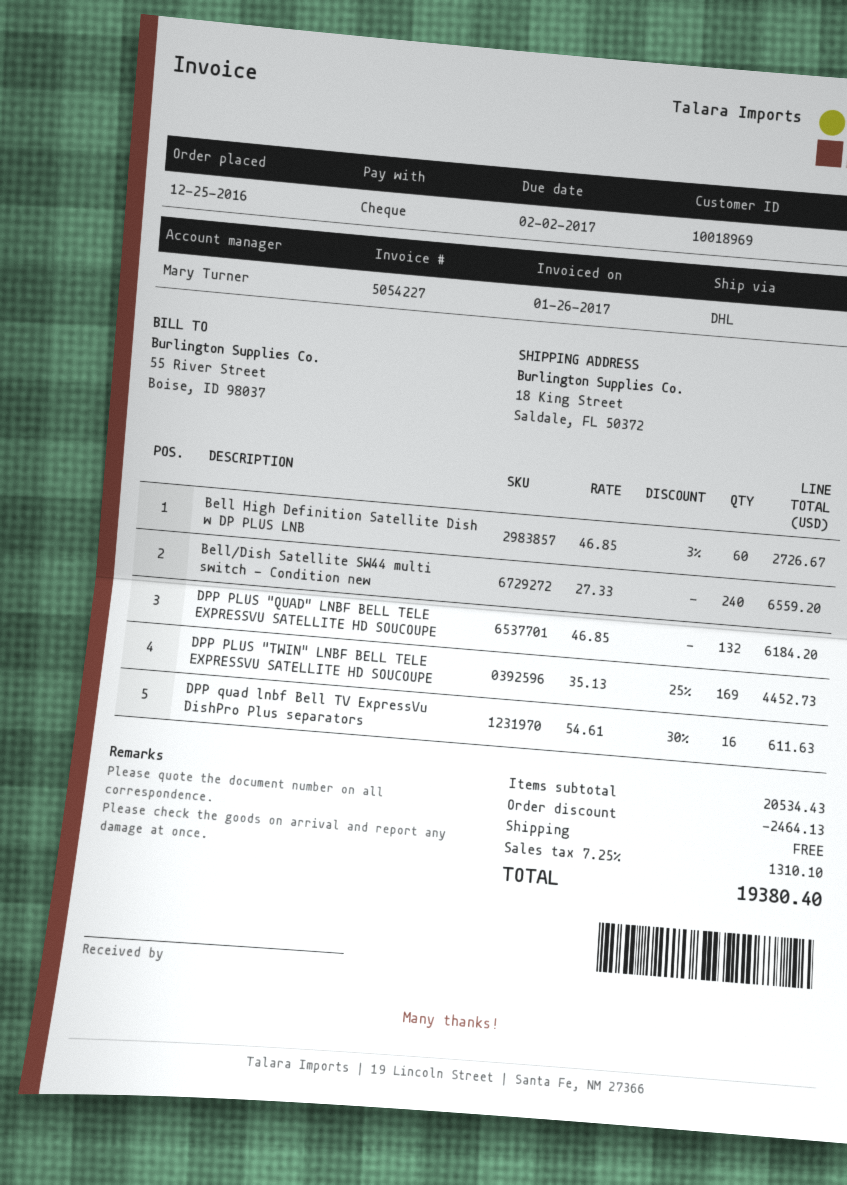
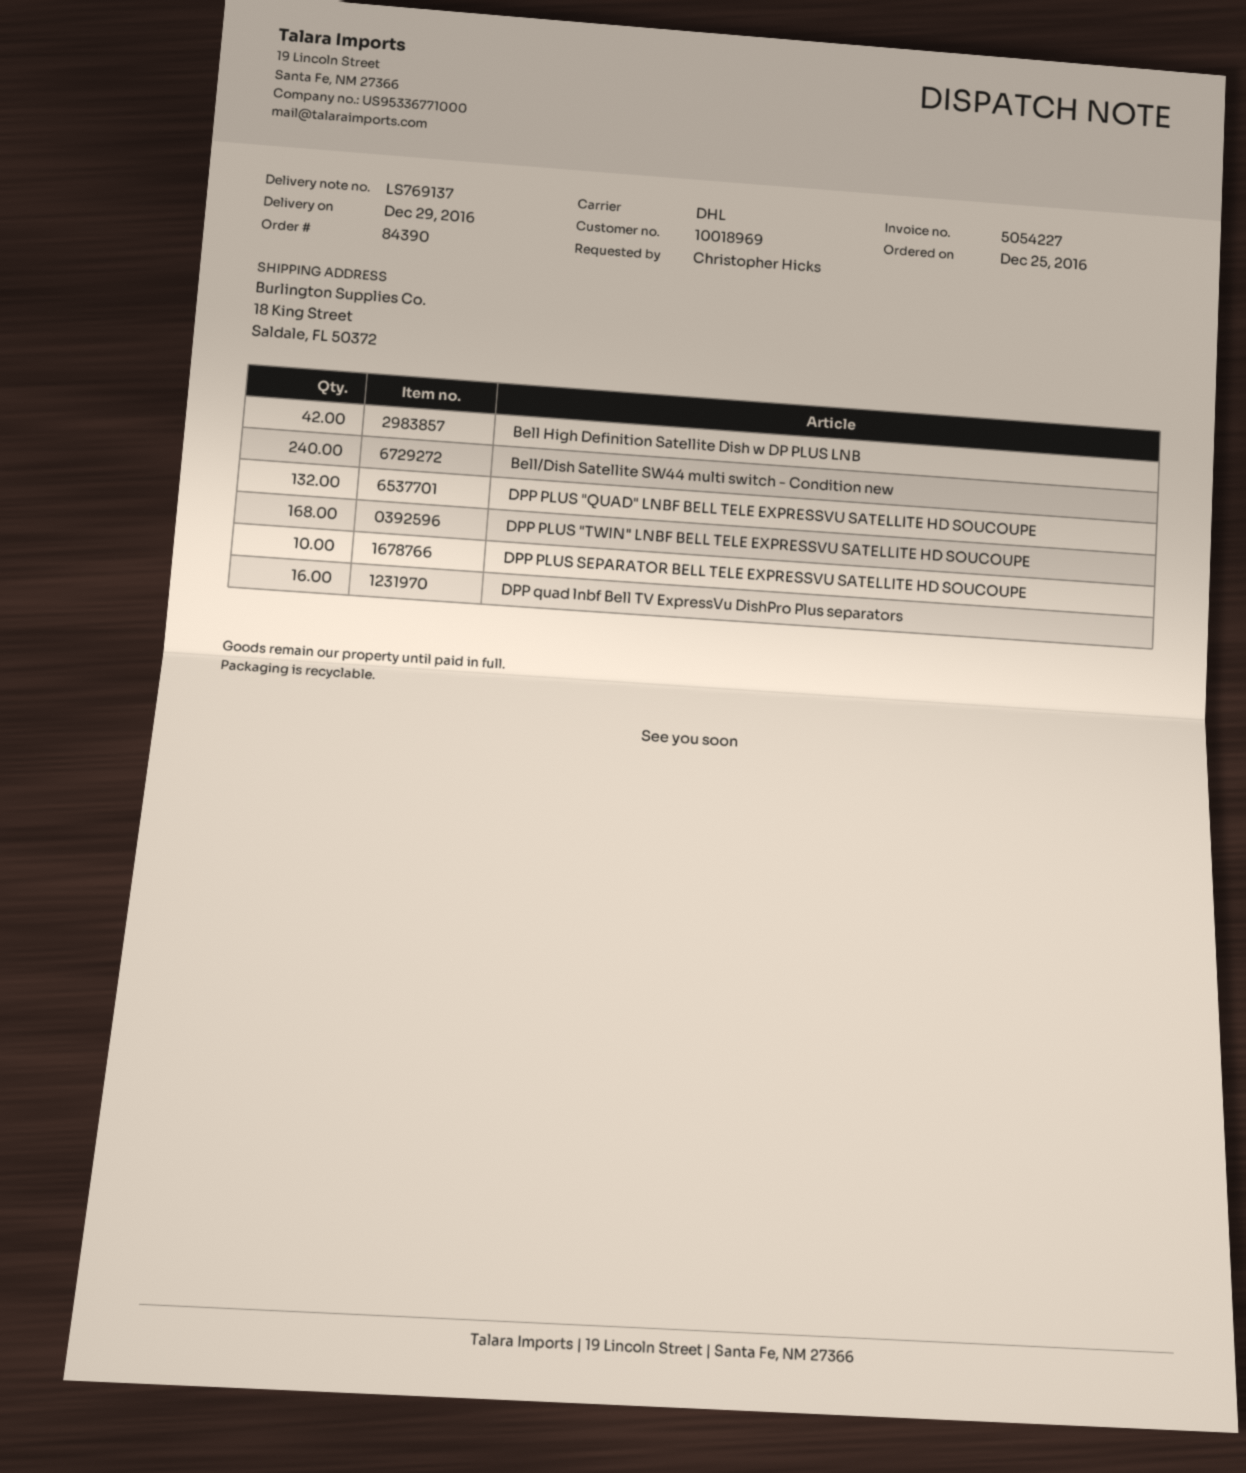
Bell High Definition Satellite Dish w DP PLUS LNB: 60 -> 42
DPP PLUS "TWIN" LNBF BELL TELE EXPRESSVU SATELLITE HD SOUCOUPE: 169 -> 168
DPP PLUS SEPARATOR BELL TELE EXPRESSVU SATELLITE HD SOUCOUPE: none -> 10

